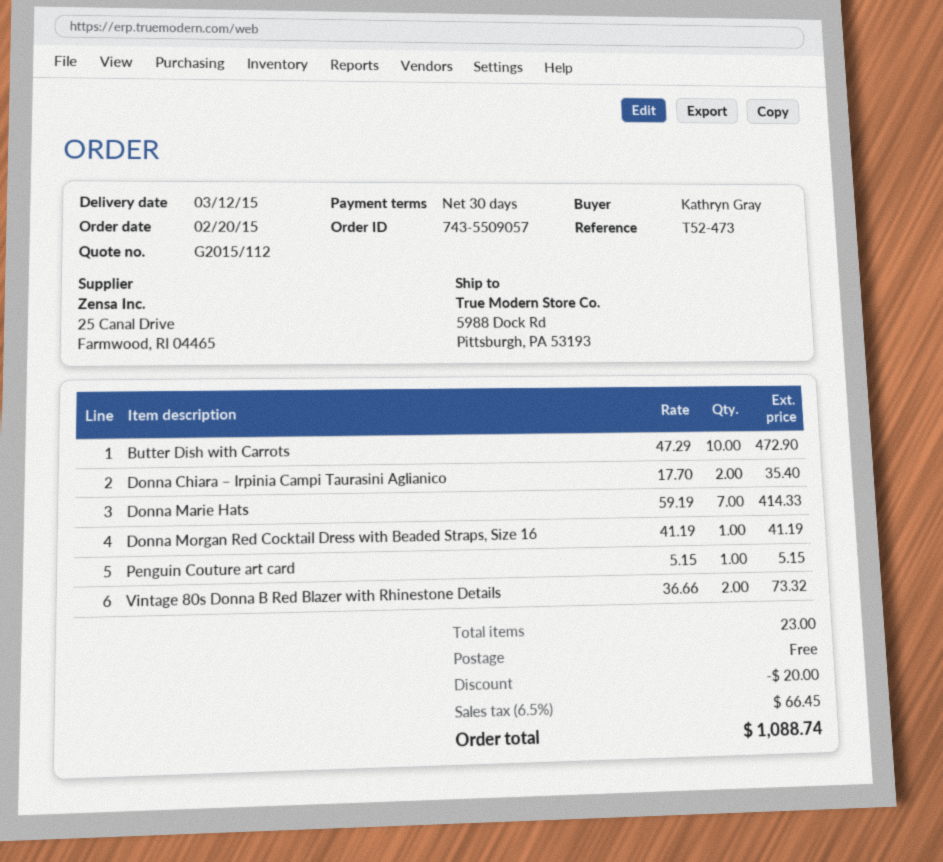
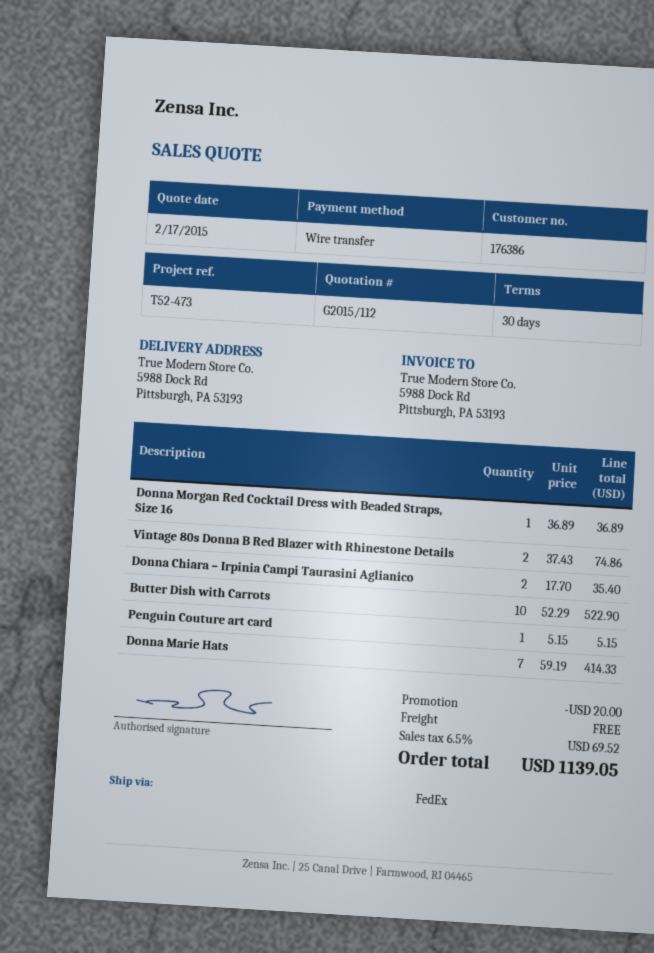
Butter Dish with Carrots: 10 x 47.29 = 472.90 -> 10 x 52.29 = 522.90
Donna Morgan Red Cocktail Dress with Beaded Straps, Size 16: 1 x 41.19 = 41.19 -> 1 x 36.89 = 36.89
Vintage 80s Donna B Red Blazer with Rhinestone Details: 2 x 36.66 = 73.32 -> 2 x 37.43 = 74.86
tax: 6.5% = 66.45 -> 6.5% = 69.52
total: 1088.74 -> 1139.05

